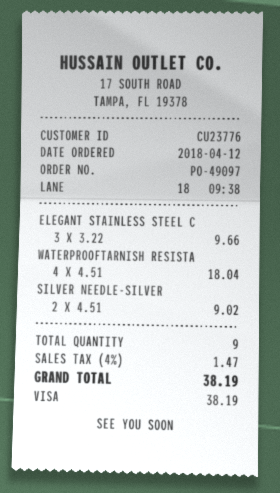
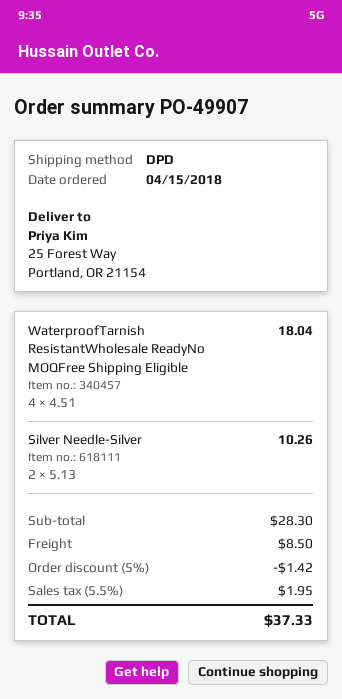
order number: PO-49097 -> PO-49907
order date: 2018-04-12 -> 2018-04-15
ELEGANT STAINLESS STEEL C: 3 x 3.22 = 9.66 -> none
SILVER NEEDLE-SILVER: 2 x 4.51 = 9.02 -> 2 x 5.13 = 10.26
discount: none -> 5% = 1.42
shipping: none -> 8.50
tax: 4% = 1.47 -> 5.5% = 1.95
total: 38.19 -> 37.33

